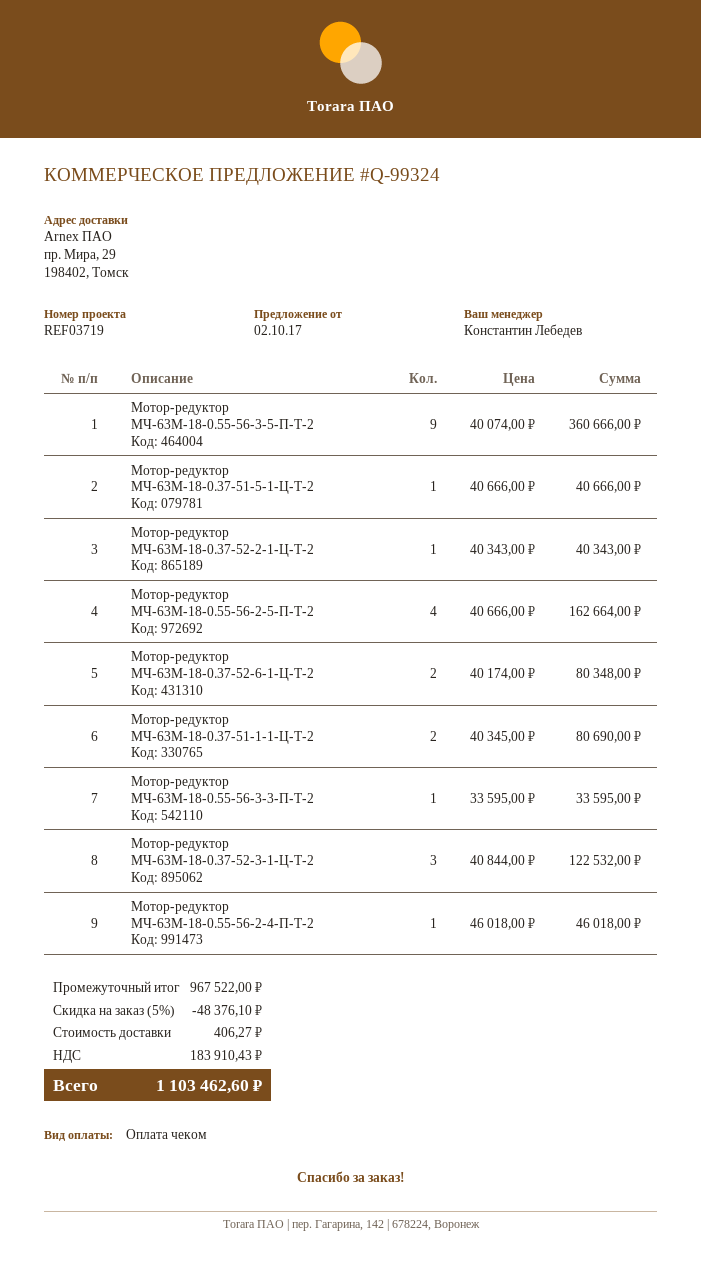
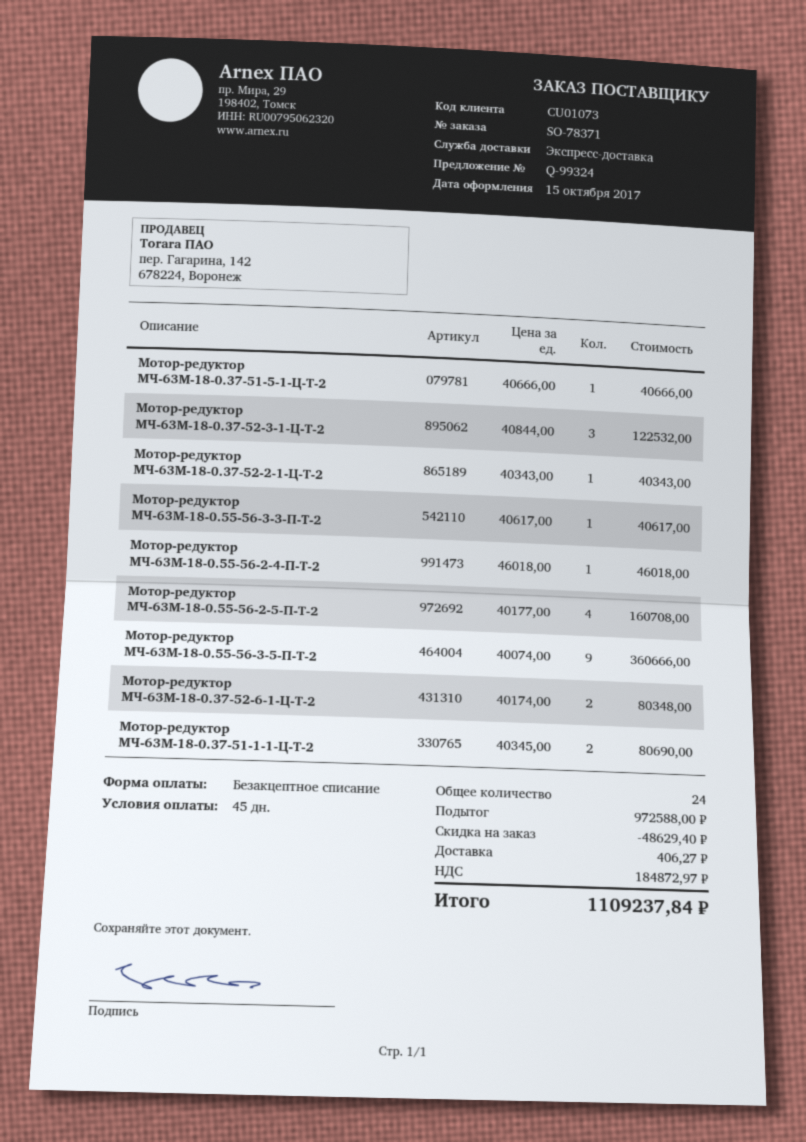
payment method: cheque -> direct debit
Мотор-редуктор МЧ-63М-18-0.55-56-2-5-П-Т-2: 4 x 40666.00 = 162664.00 -> 4 x 40177.00 = 160708.00
Мотор-редуктор МЧ-63М-18-0.55-56-3-3-П-Т-2: 1 x 33595.00 = 33595.00 -> 1 x 40617.00 = 40617.00
subtotal: 967522.00 -> 972588.00
discount: 48376.10 -> 48629.40
tax: 183910.43 -> 184872.97
total: 1103462.60 -> 1109237.84

